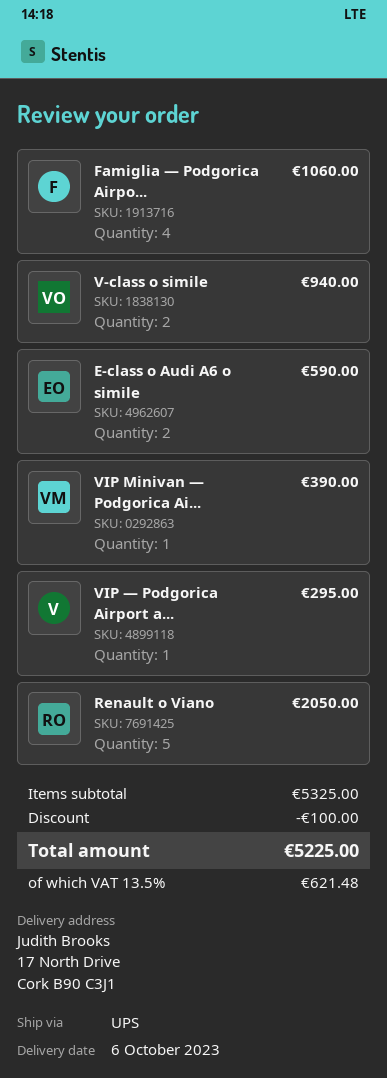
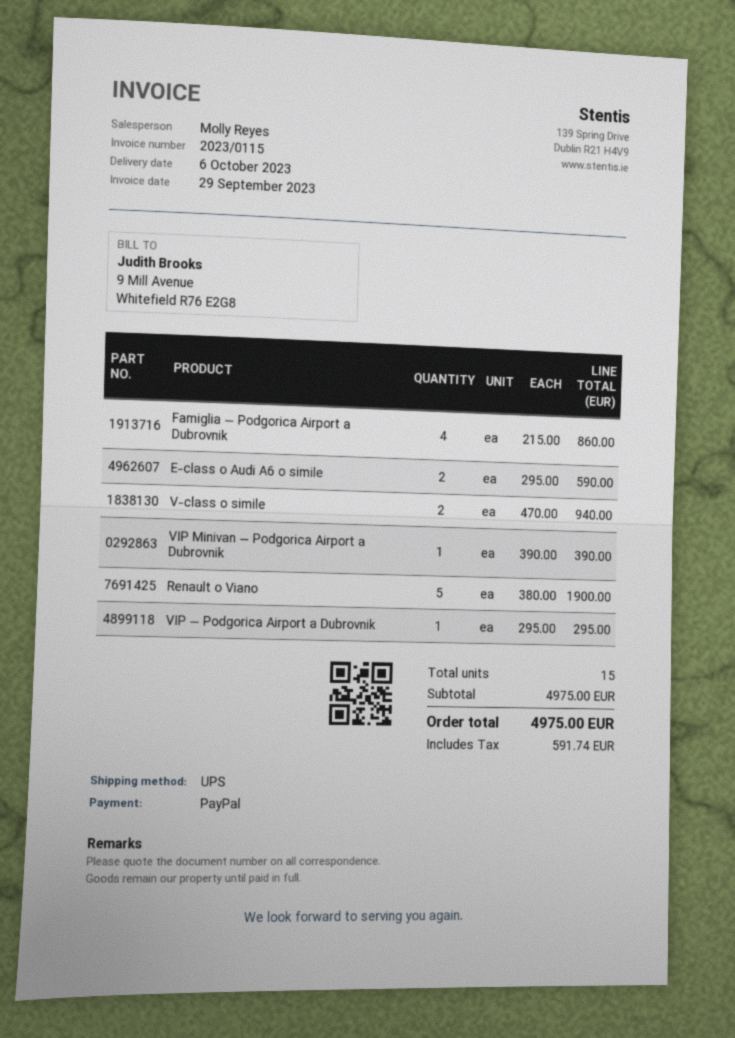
Famiglia — Podgorica Airpo...: 4 for 1060.00 -> 4 for 860.00
Renault o Viano: 5 for 2050.00 -> 5 for 1900.00
subtotal: 5325.00 -> 4975.00
discount: 100.00 -> none
tax: 621.48 -> 591.74
total: 5225.00 -> 4975.00

